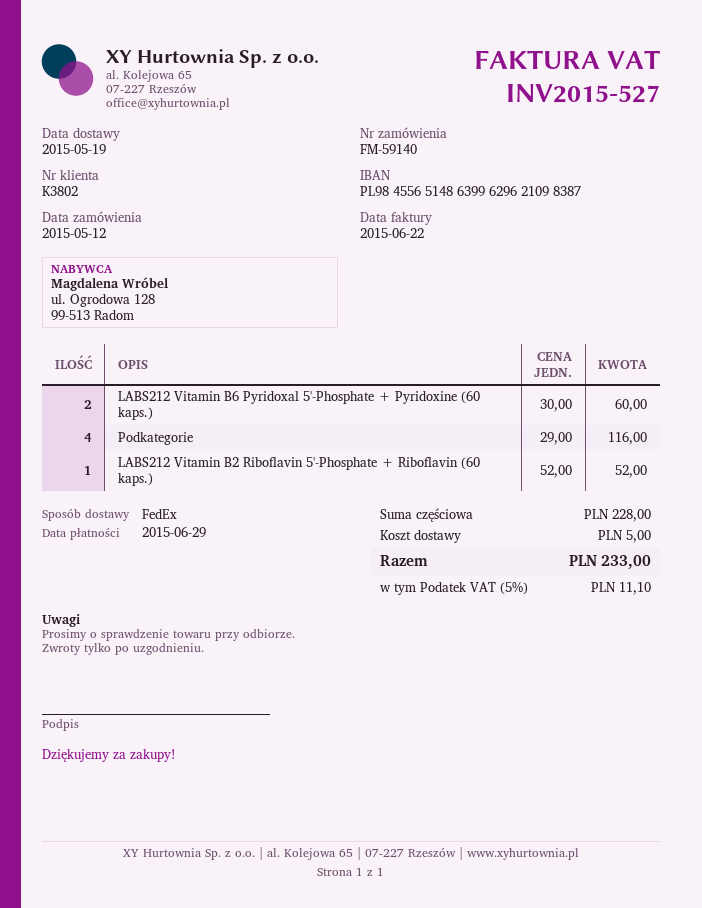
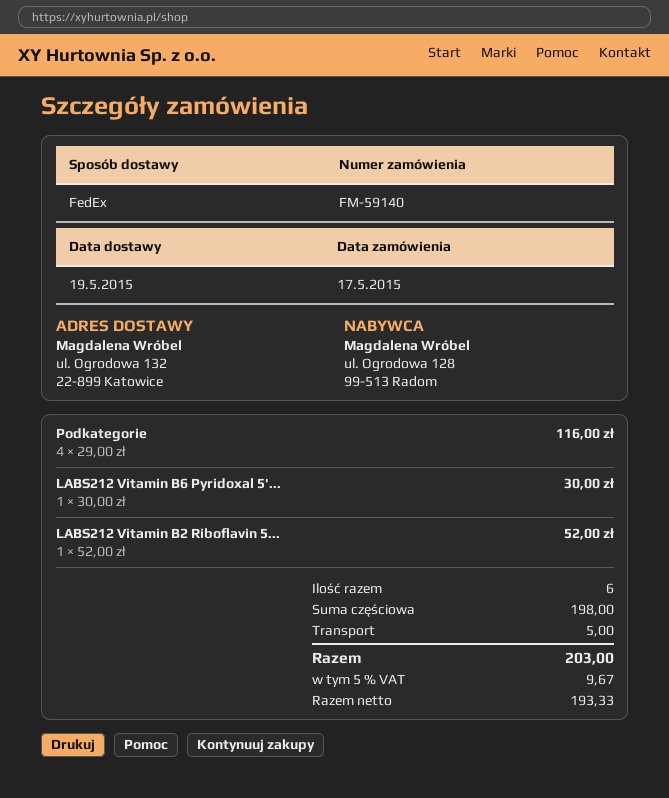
order date: 2015-05-12 -> 2015-05-17
LABS212 Vitamin B6 Pyridoxal 5'-Phosphate + Pyridoxine (60 kaps.): 2 x 30.00 = 60.00 -> 1 x 30.00 = 30.00
subtotal: 228.00 -> 198.00
tax: 5% = 11.10 -> 5% = 9.67
total: 233.00 -> 203.00

